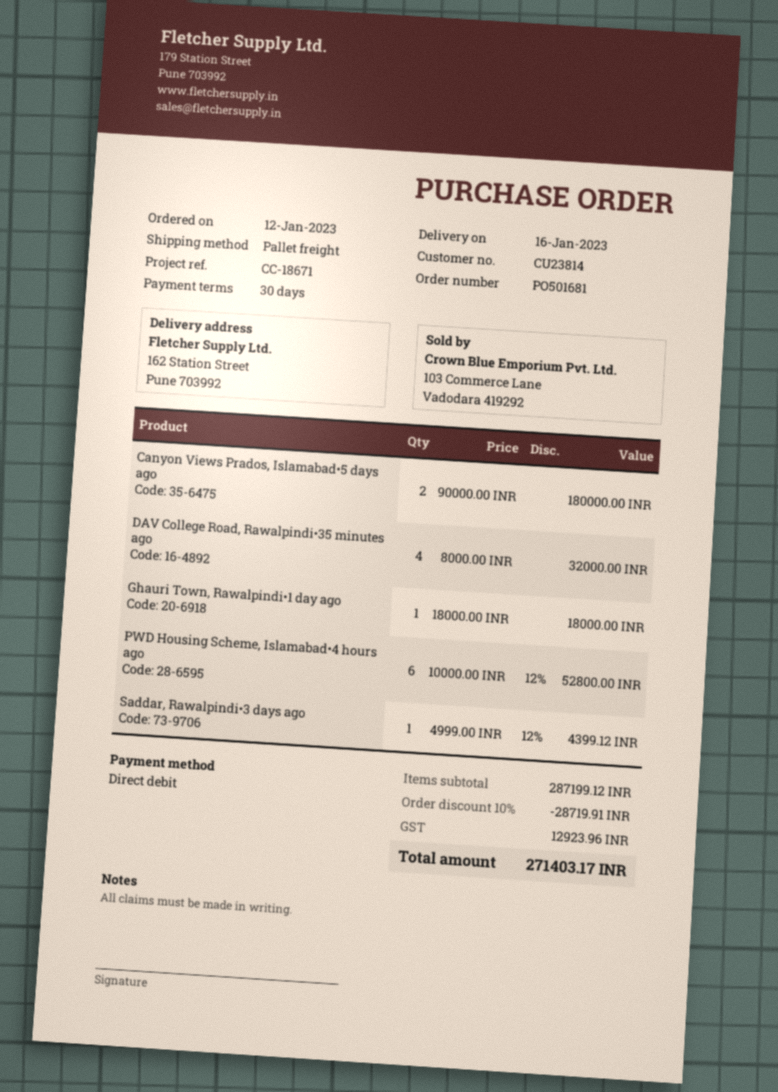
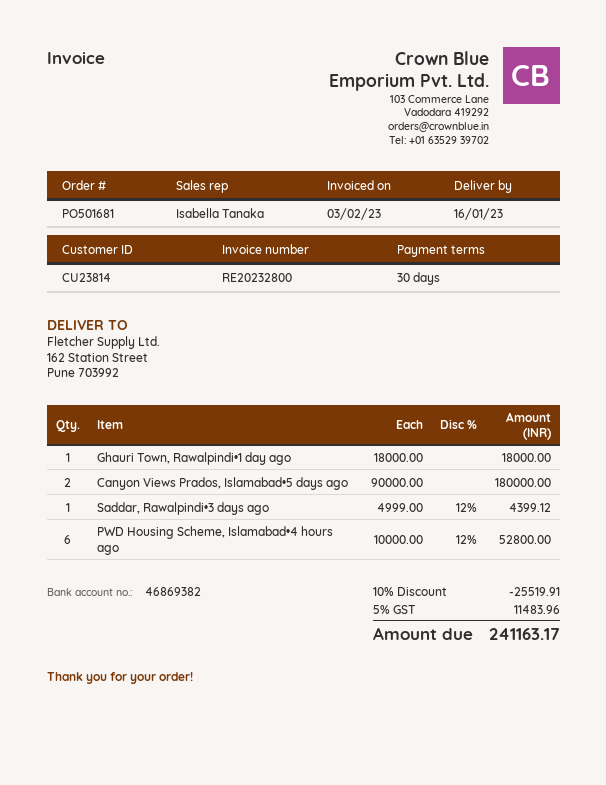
DAV College Road, Rawalpindi•35 minutes ago: 4 x 8000.00 = 32000.00 -> none
discount: 10% = 28719.91 -> 10% = 25519.91
tax: 12923.96 -> 11483.96
total: 271403.17 -> 241163.17

